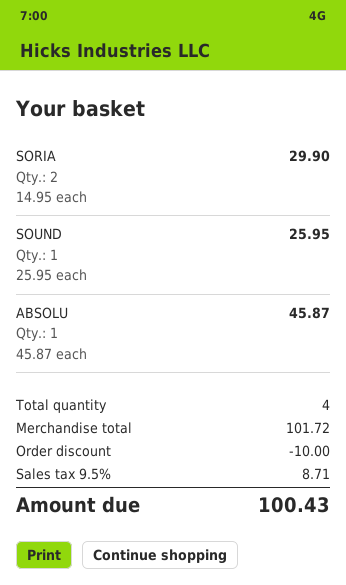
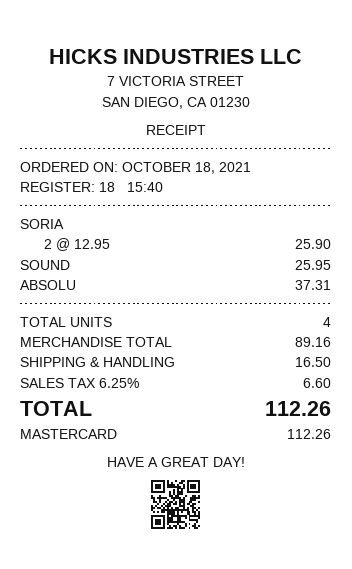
SORIA: 2 x 14.95 = 29.90 -> 2 x 12.95 = 25.90
ABSOLU: 1 x 45.87 = 45.87 -> 1 x 37.31 = 37.31
subtotal: 101.72 -> 89.16
discount: 10.00 -> none
shipping: none -> 16.50
tax: 9.5% = 8.71 -> 6.25% = 6.60
total: 100.43 -> 112.26

